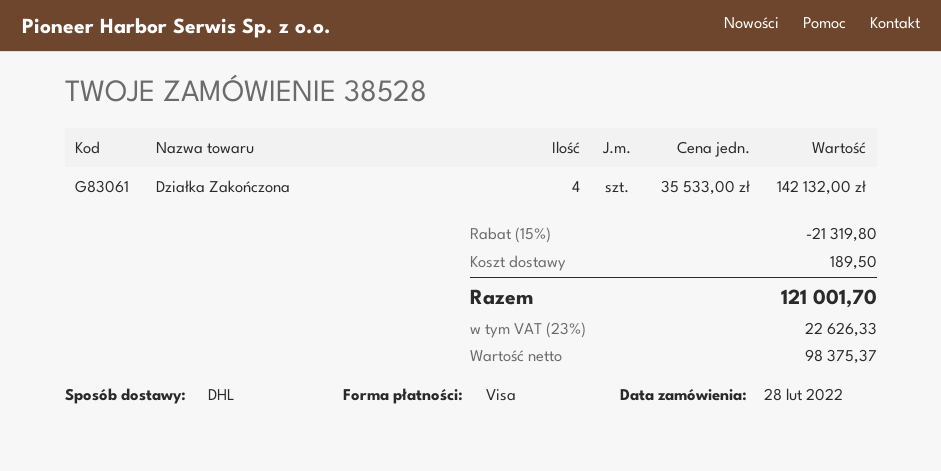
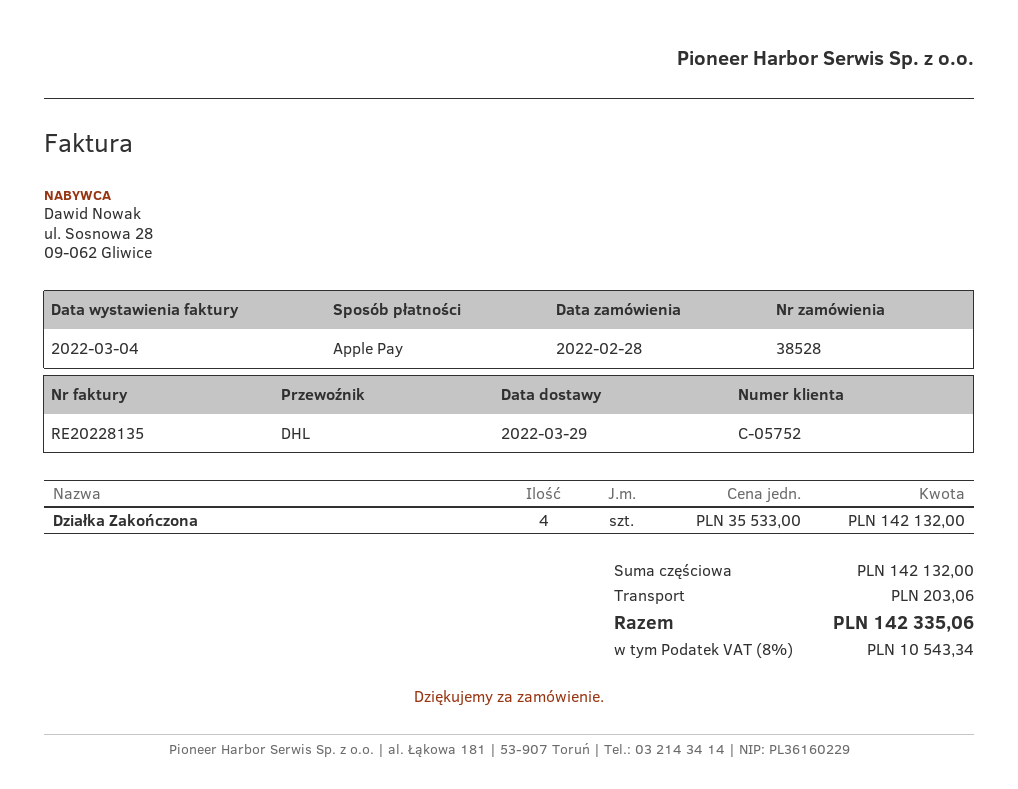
payment method: Visa -> Apple Pay
discount: 15% = 21319.80 -> none
shipping: 189.50 -> 203.06
tax: 23% = 22626.33 -> 8% = 10543.34
total: 121001.70 -> 142335.06

